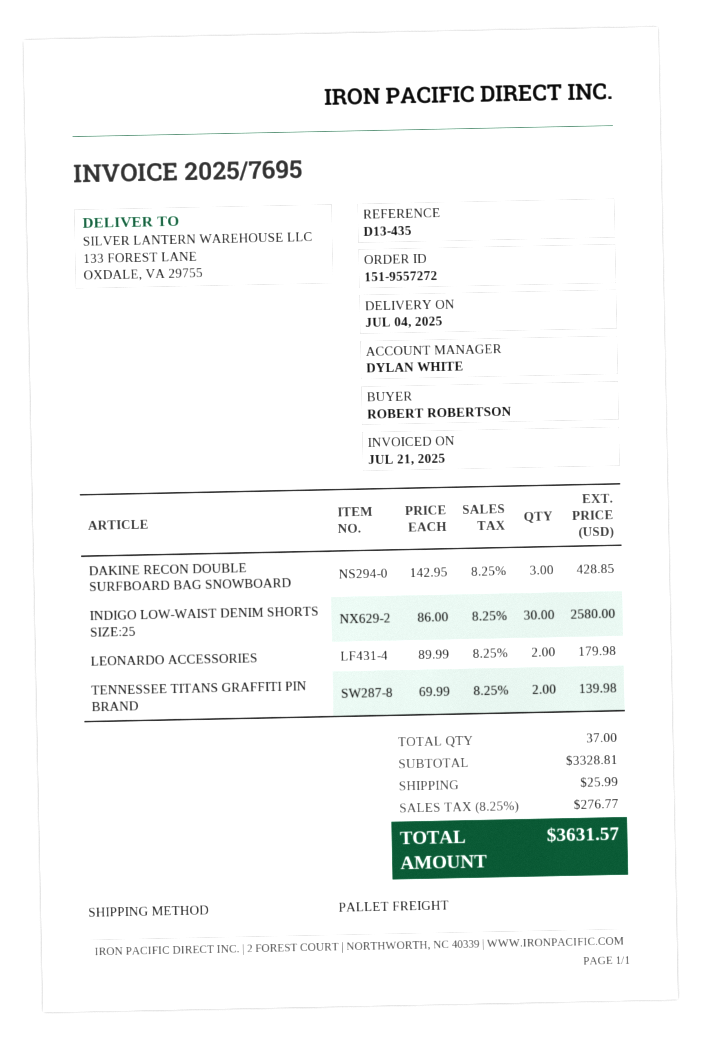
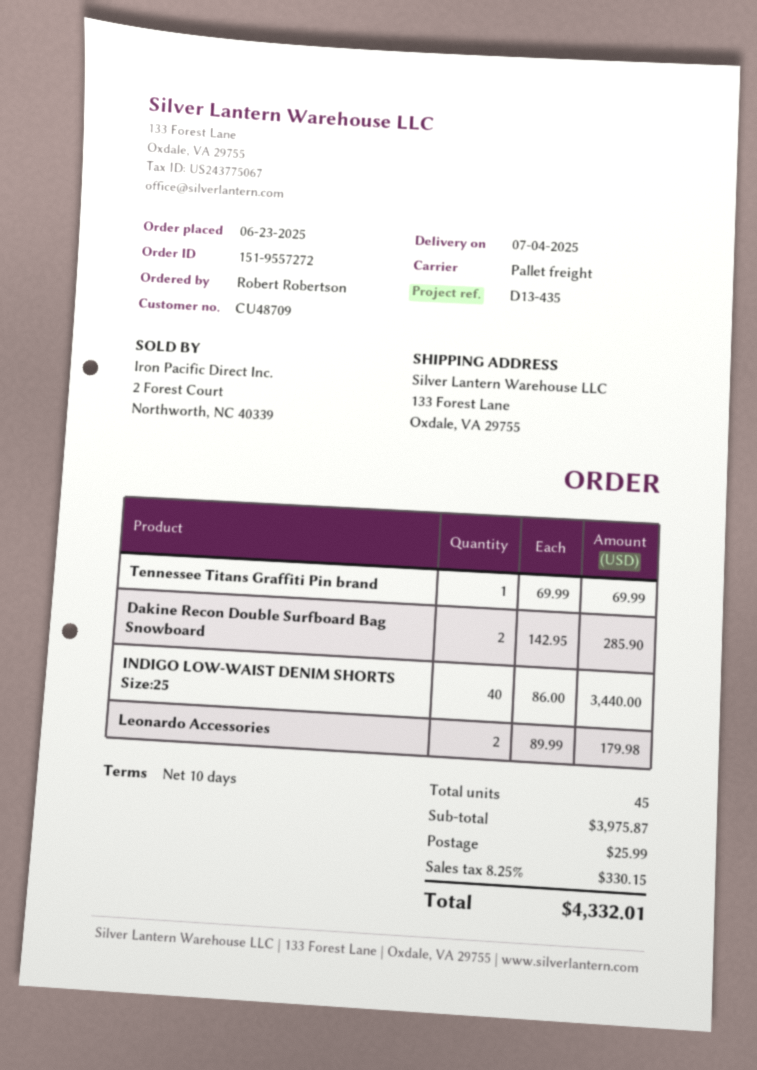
DAKINE RECON DOUBLE SURFBOARD BAG SNOWBOARD: 3 x 142.95 = 428.85 -> 2 x 142.95 = 285.90
INDIGO LOW-WAIST DENIM SHORTS SIZE:25: 30 x 86.00 = 2580.00 -> 40 x 86.00 = 3440.00
TENNESSEE TITANS GRAFFITI PIN BRAND: 2 x 69.99 = 139.98 -> 1 x 69.99 = 69.99
total quantity: 37 -> 45
subtotal: 3328.81 -> 3975.87
tax: 8.25% = 276.77 -> 8.25% = 330.15
total: 3631.57 -> 4332.01

